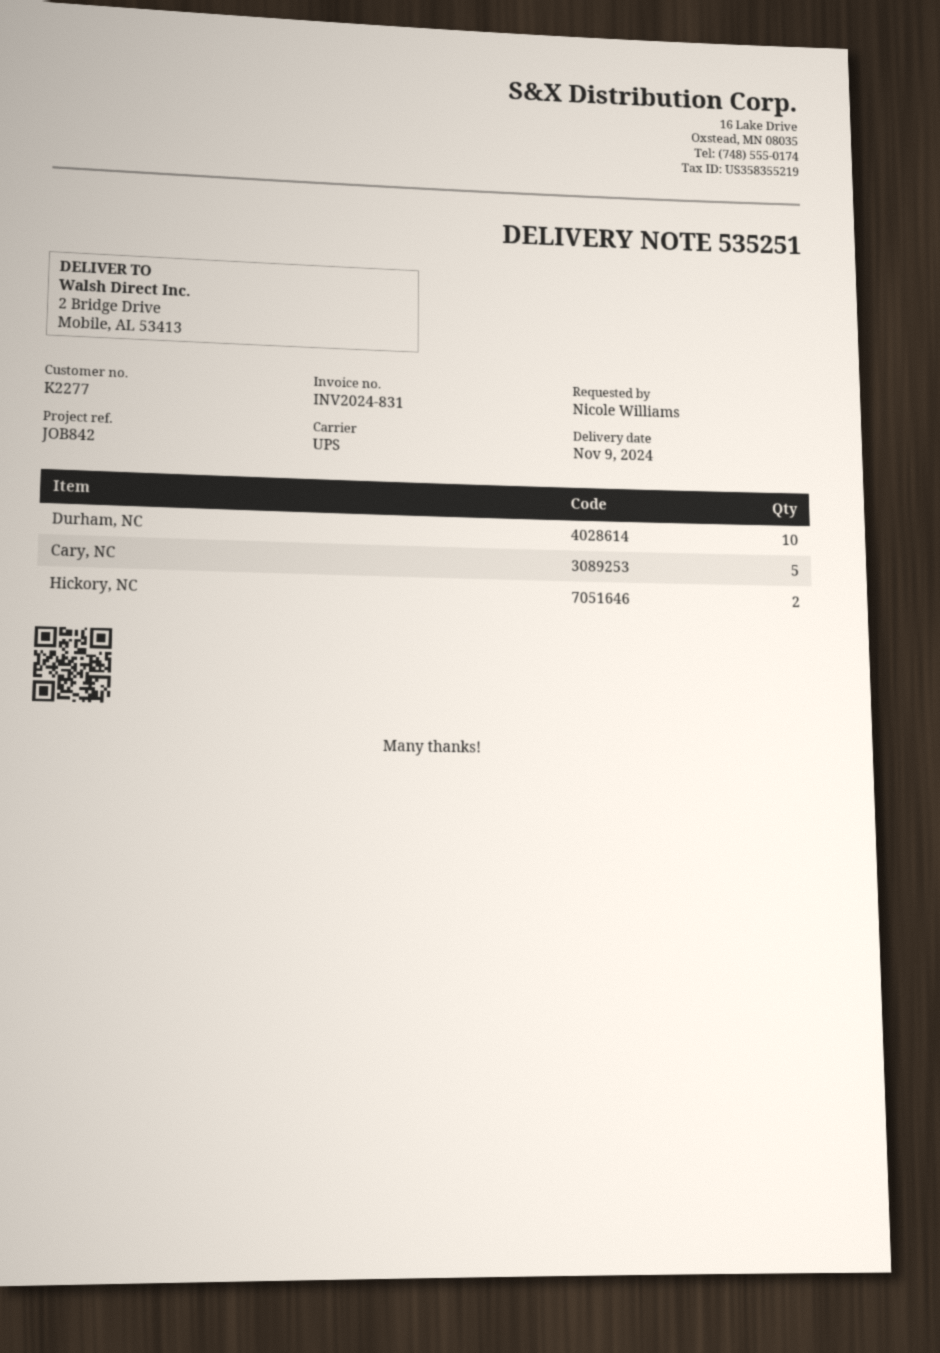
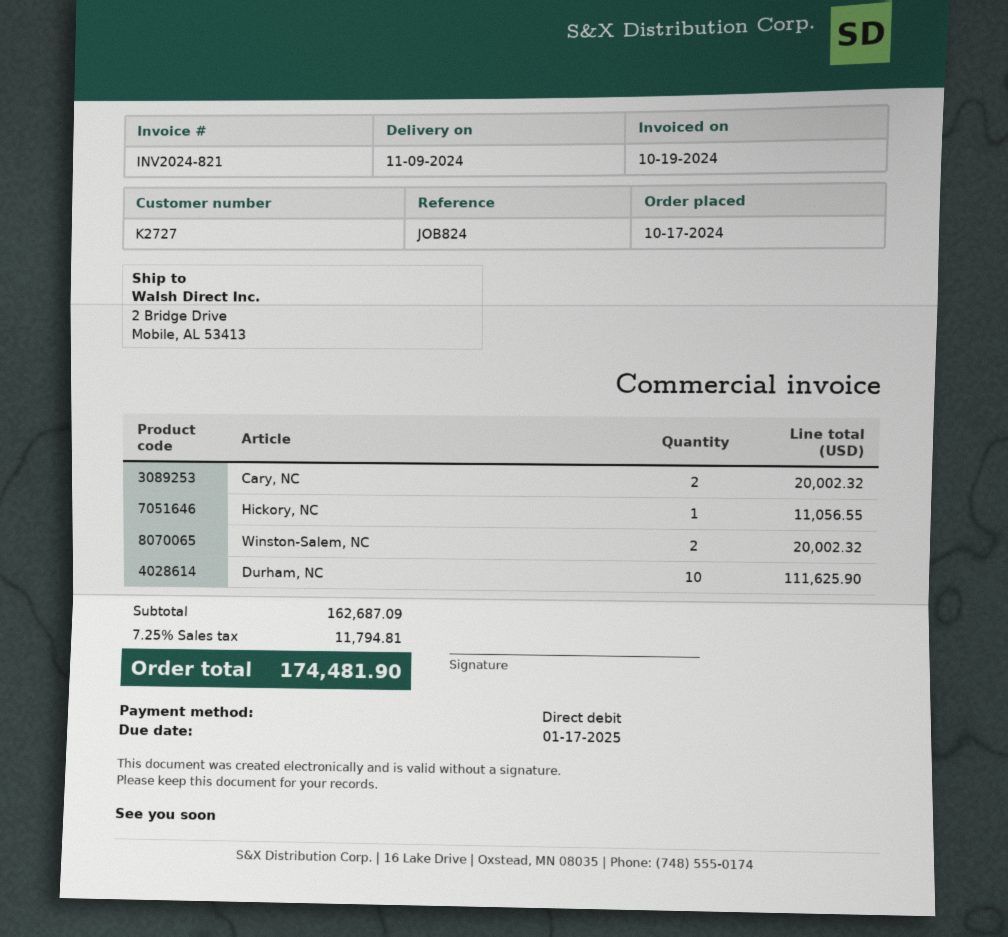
invoice number: INV2024-831 -> INV2024-821
customer number: K2277 -> K2727
reference: JOB842 -> JOB824
Cary, NC: 5 -> 2
Hickory, NC: 2 -> 1
Winston-Salem, NC: none -> 2

